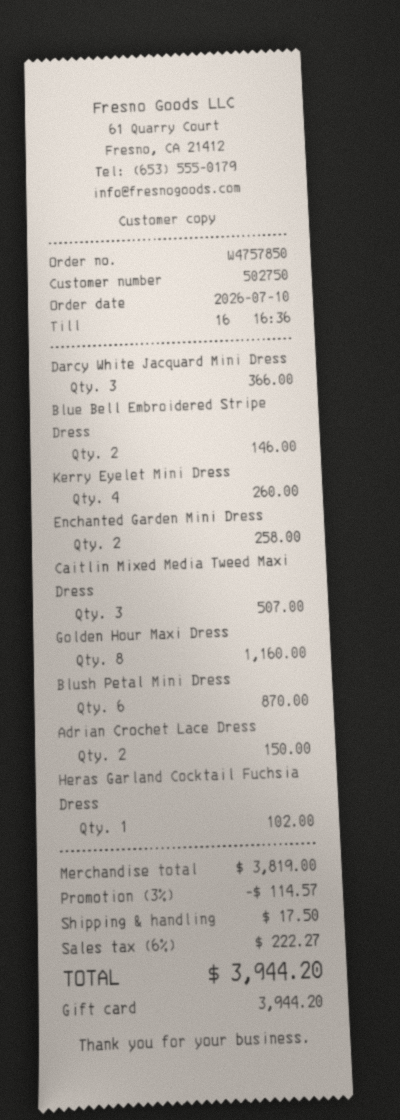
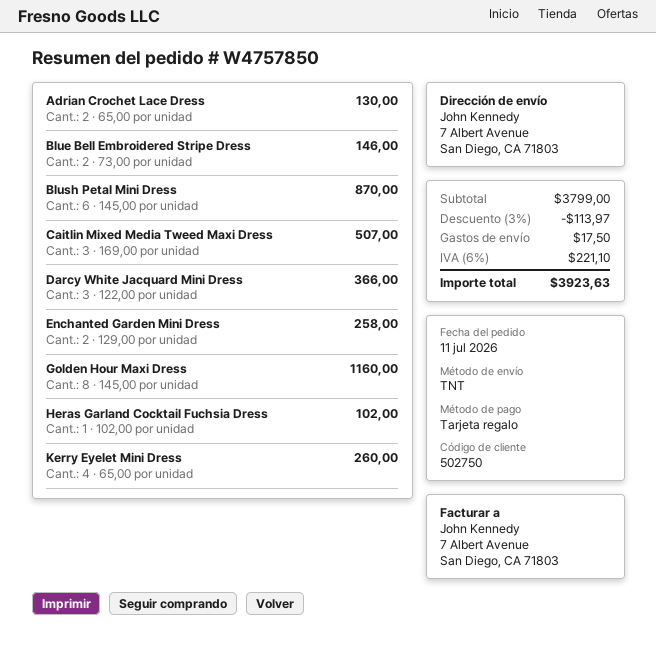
order date: 2026-07-10 -> 2026-07-11
Adrian Crochet Lace Dress: 2 for 150.00 -> 2 for 130.00
subtotal: 3819.00 -> 3799.00
discount: 3% = 114.57 -> 3% = 113.97
tax: 6% = 222.27 -> 6% = 221.10
total: 3944.20 -> 3923.63

